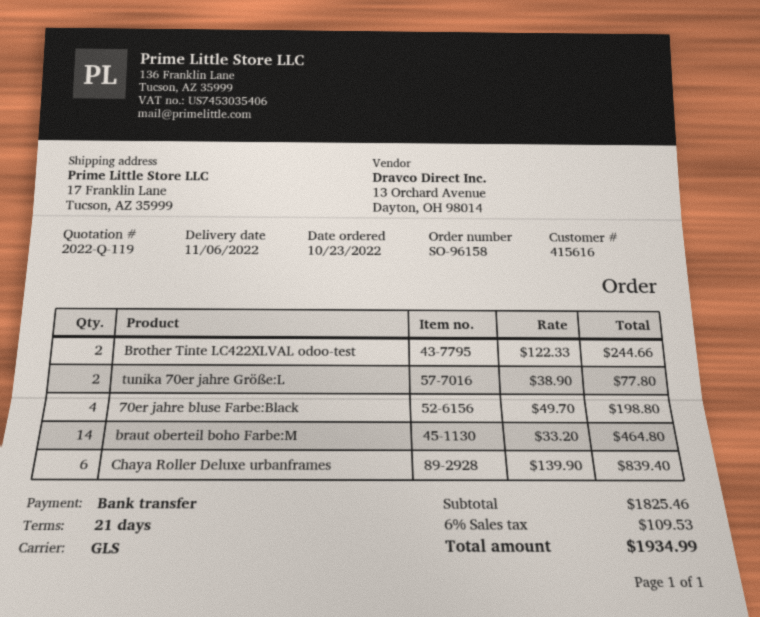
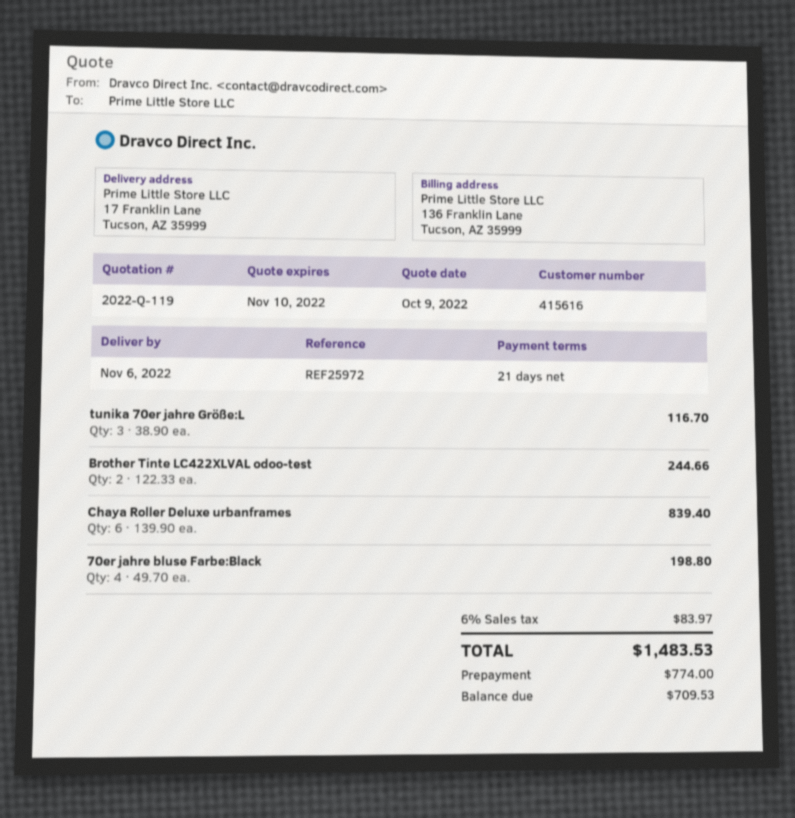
tunika 70er jahre Größe:L: 2 x 38.90 = 77.80 -> 3 x 38.90 = 116.70
braut oberteil boho Farbe:M: 14 x 33.20 = 464.80 -> none
tax: 6% = 109.53 -> 6% = 83.97
total: 1934.99 -> 1483.53

